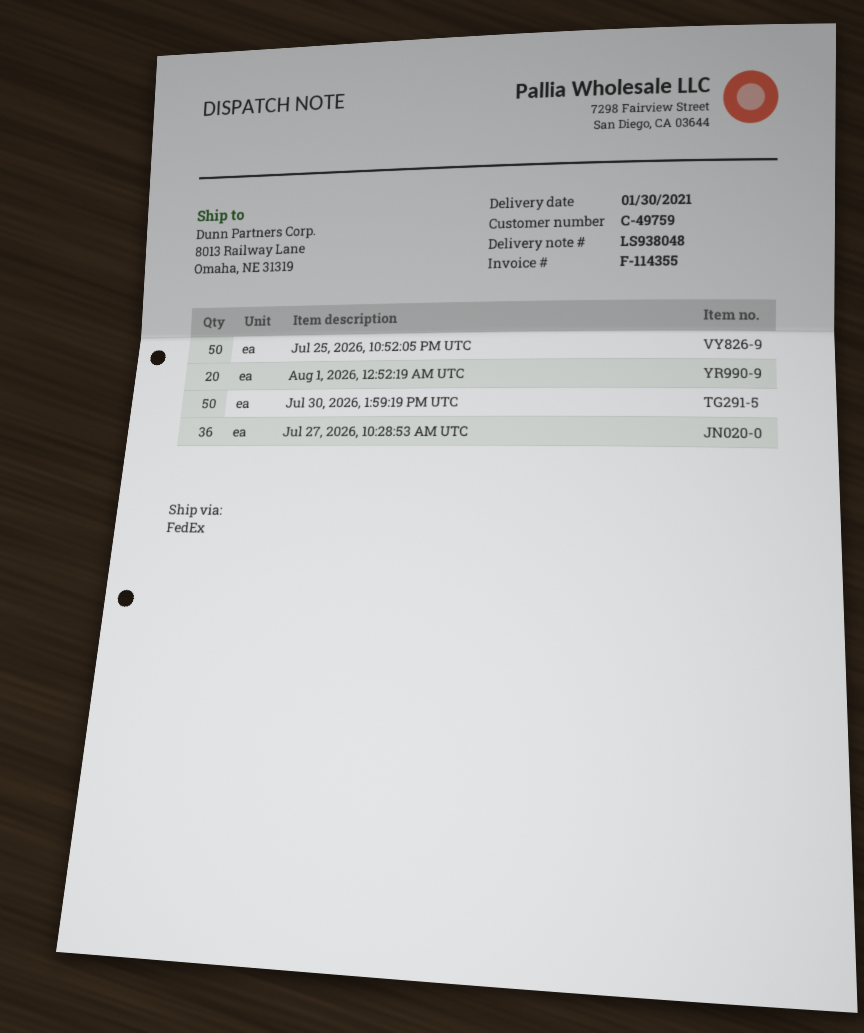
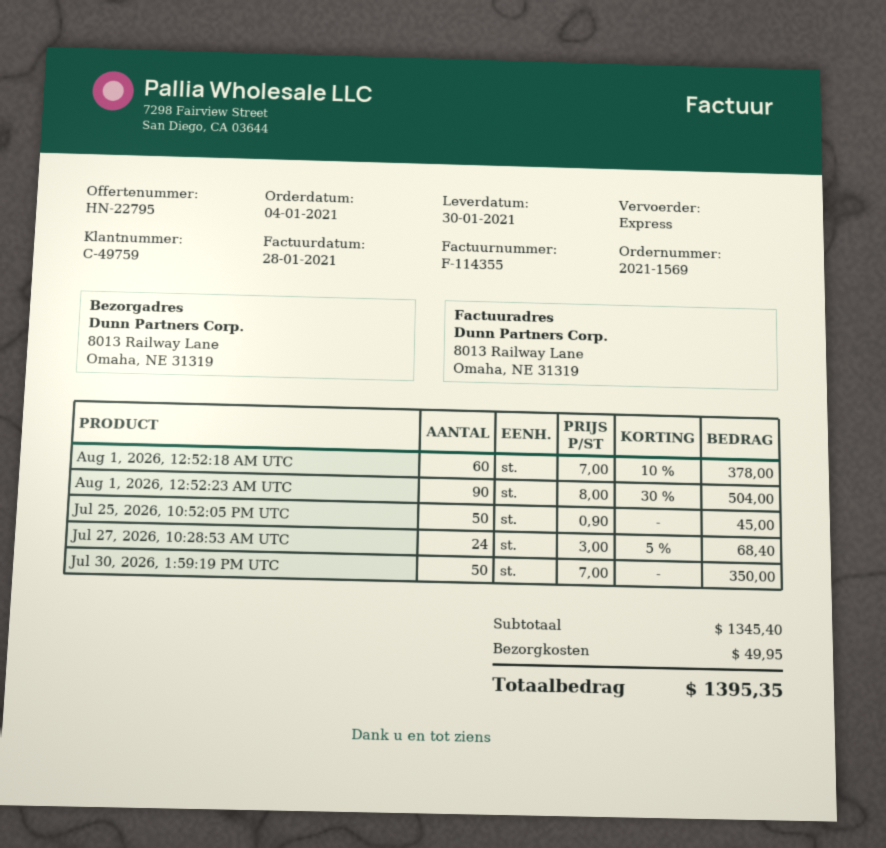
shipping method: FedEx -> express
Aug 1, 2026, 12:52:19 AM UTC: 20 -> none
Jul 27, 2026, 10:28:53 AM UTC: 36 -> 24
Aug 1, 2026, 12:52:18 AM UTC: none -> 60
Aug 1, 2026, 12:52:23 AM UTC: none -> 90

